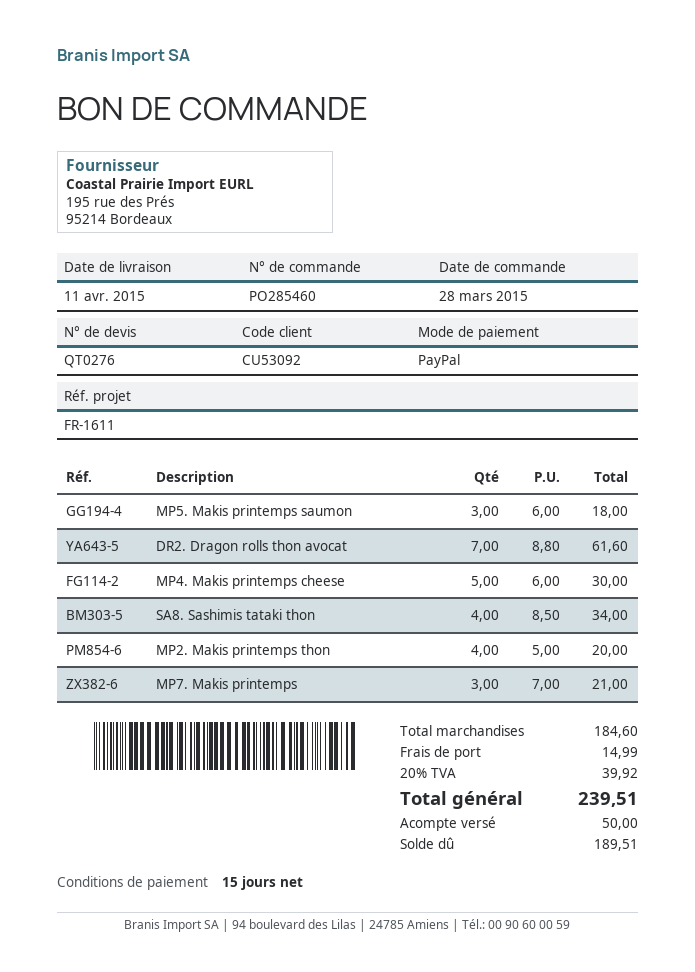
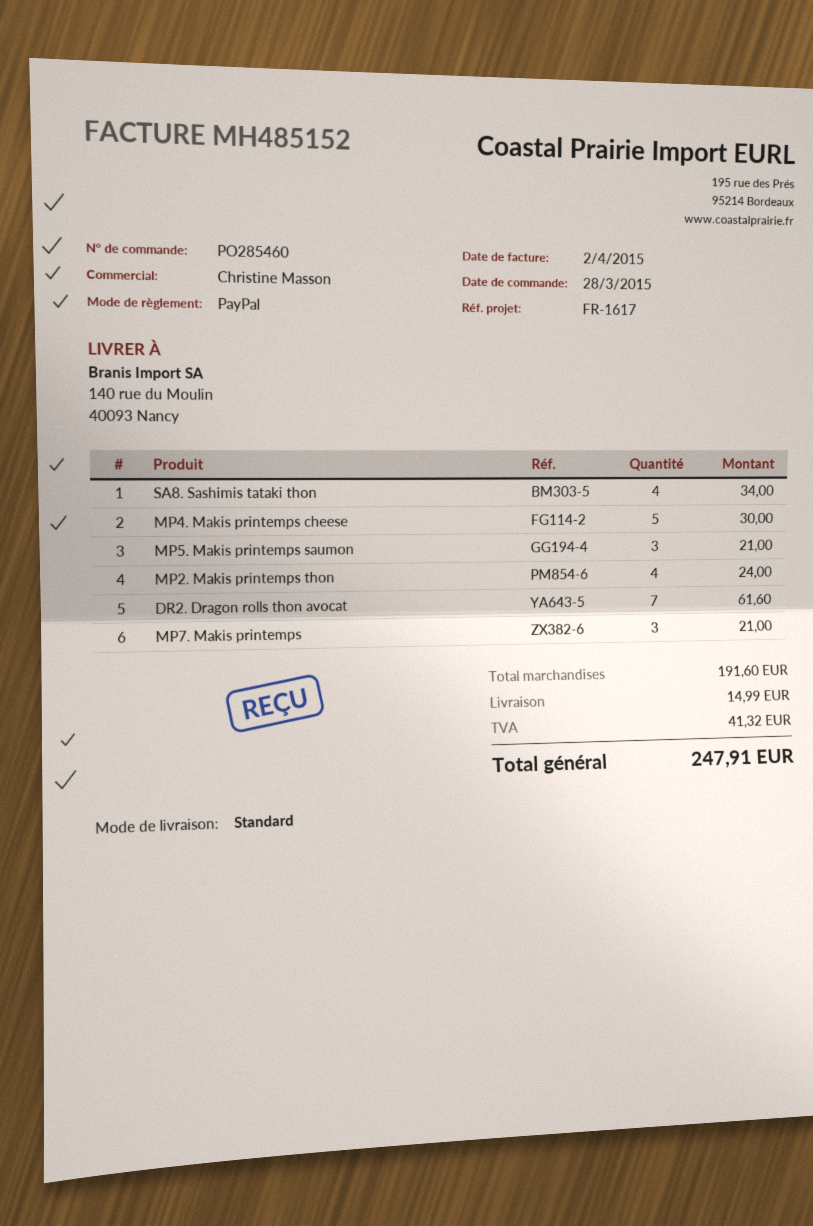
reference: FR-1611 -> FR-1617
MP5. Makis printemps saumon: 3 for 18.00 -> 3 for 21.00
MP2. Makis printemps thon: 4 for 20.00 -> 4 for 24.00
subtotal: 184.60 -> 191.60
tax: 39.92 -> 41.32
total: 239.51 -> 247.91

